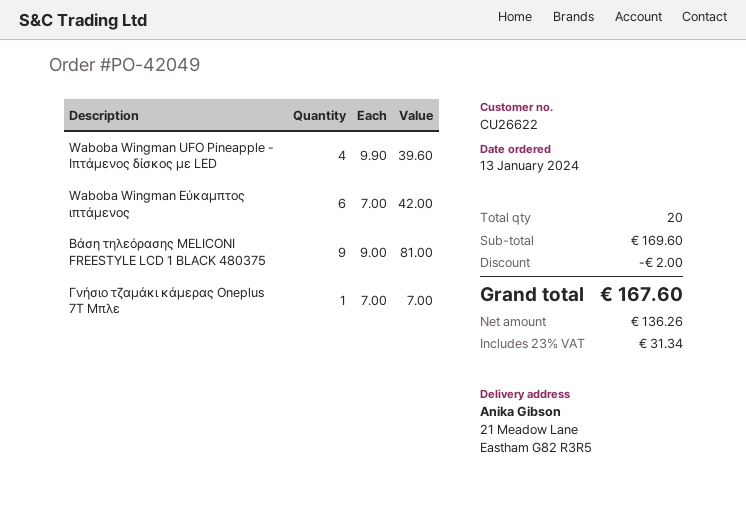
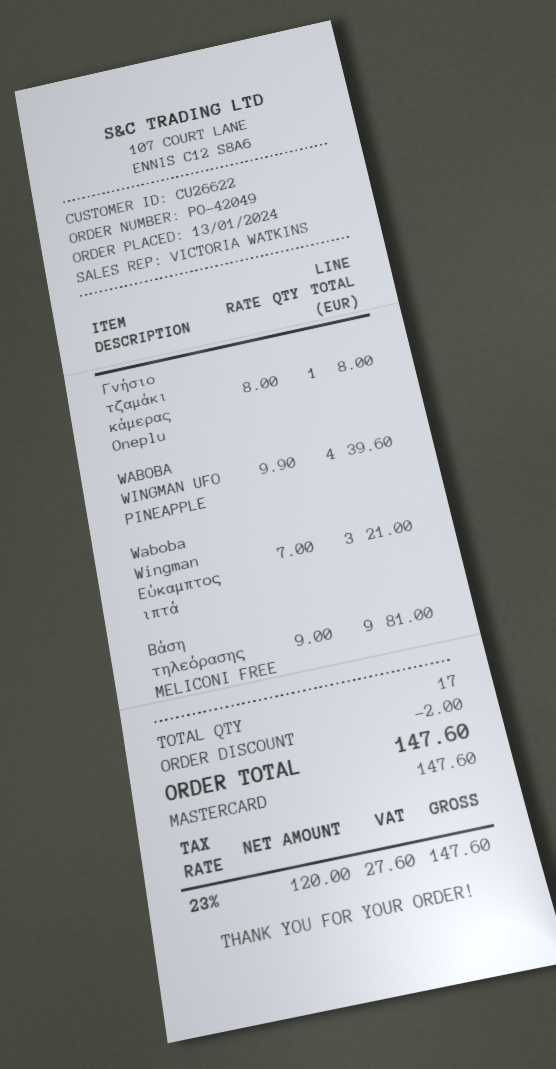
Waboba Wingman Εύκαμπτος ιπτάμενος: 6 x 7.00 = 42.00 -> 3 x 7.00 = 21.00
Γνήσιο τζαμάκι κάμερας Oneplus 7T Μπλε: 1 x 7.00 = 7.00 -> 1 x 8.00 = 8.00
total quantity: 20 -> 17
net: 136.26 -> 120.00
tax: 23% = 31.34 -> 23% = 27.60
total: 167.60 -> 147.60

